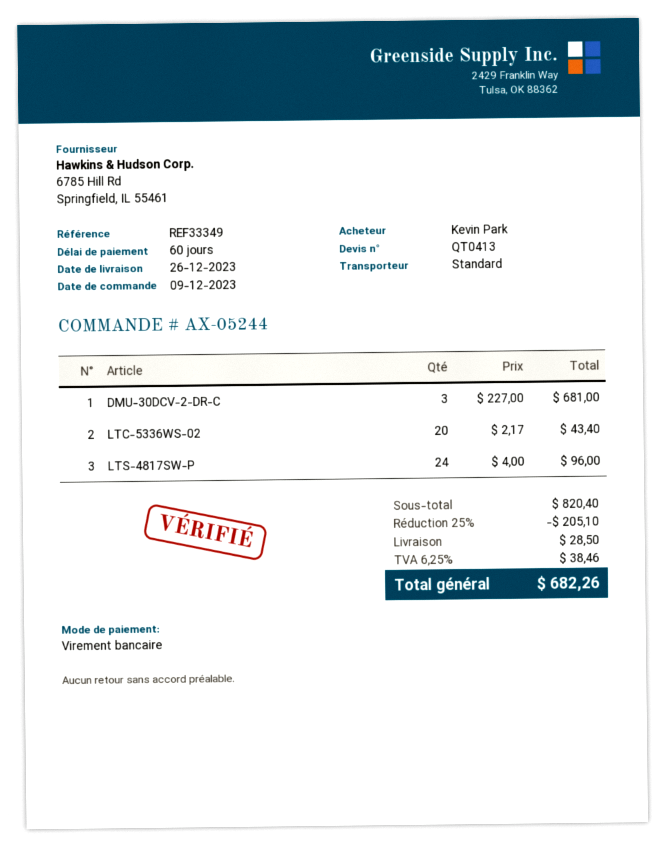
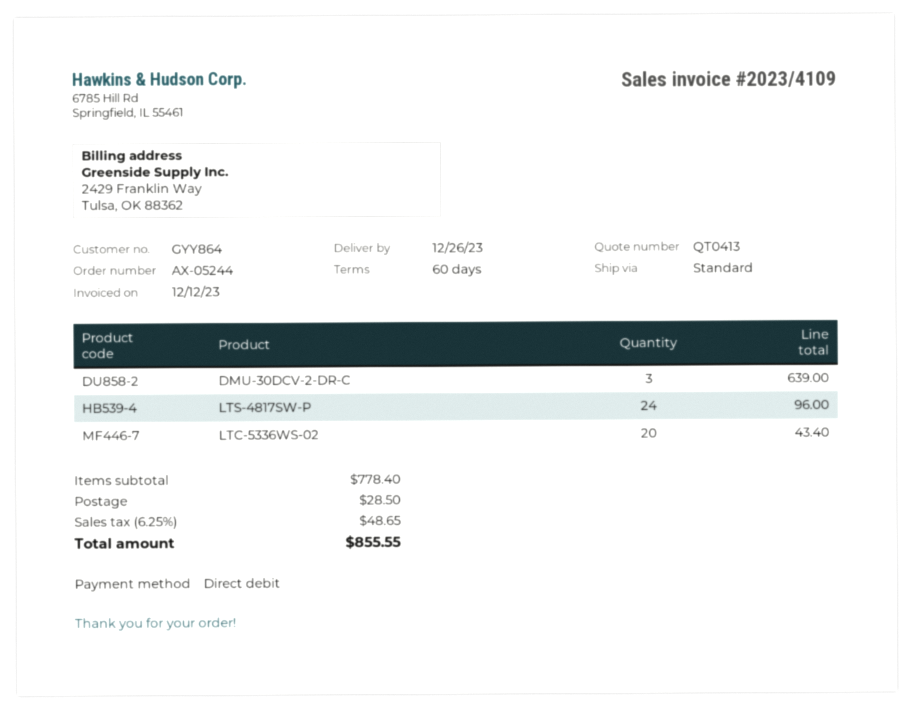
payment method: bank transfer -> direct debit
DMU-30DCV-2-DR-C: 3 for 681.00 -> 3 for 639.00
subtotal: 820.40 -> 778.40
discount: 25% = 205.10 -> none
tax: 6.25% = 38.46 -> 6.25% = 48.65
total: 682.26 -> 855.55

